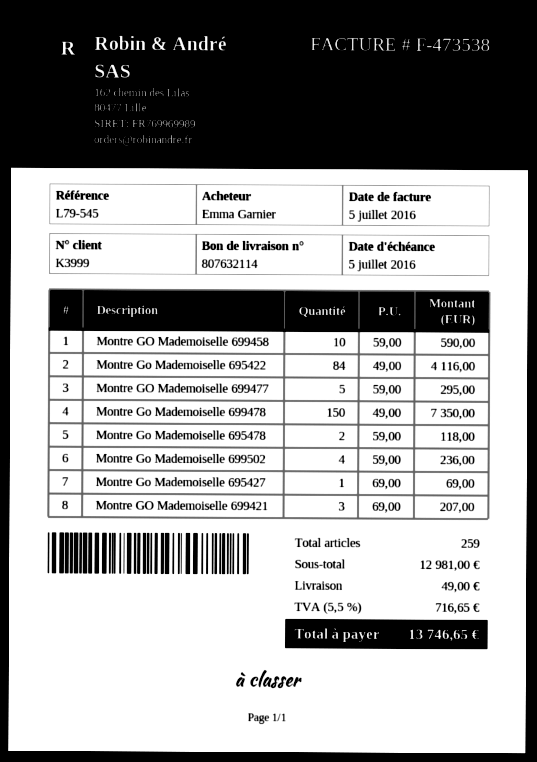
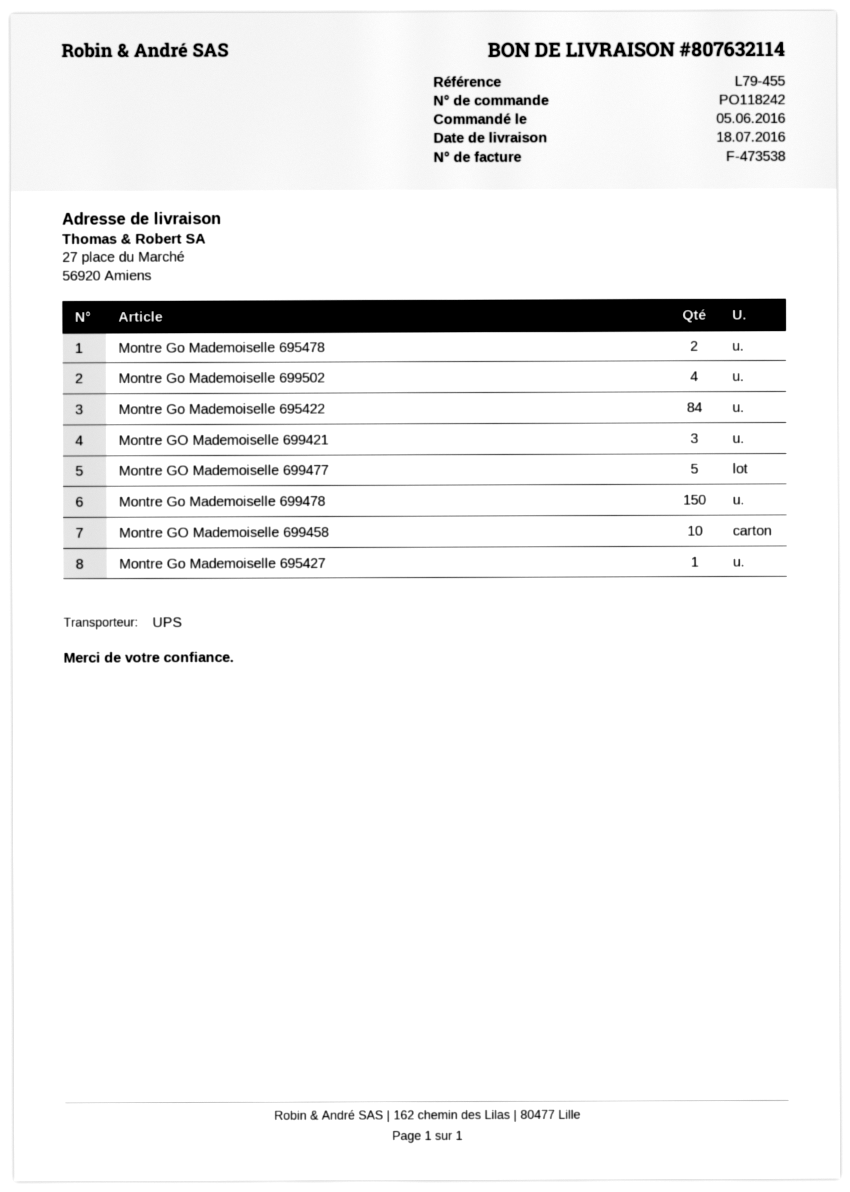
reference: L79-545 -> L79-455

